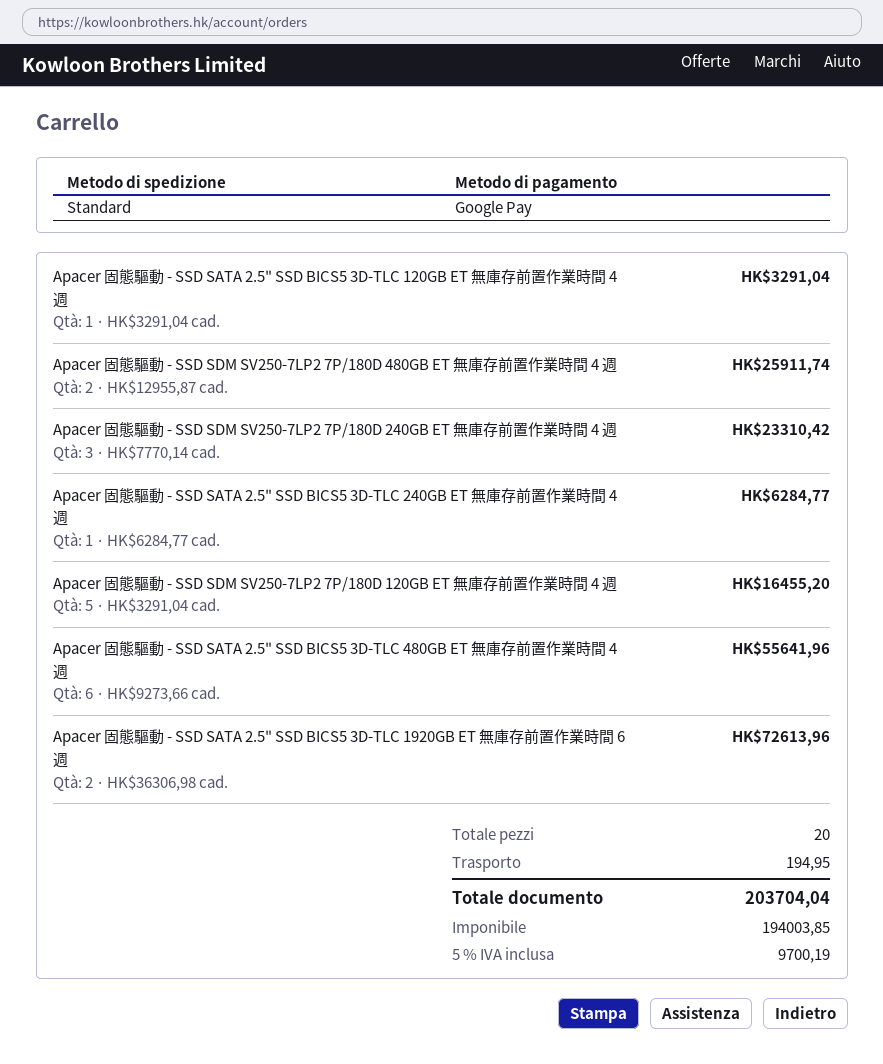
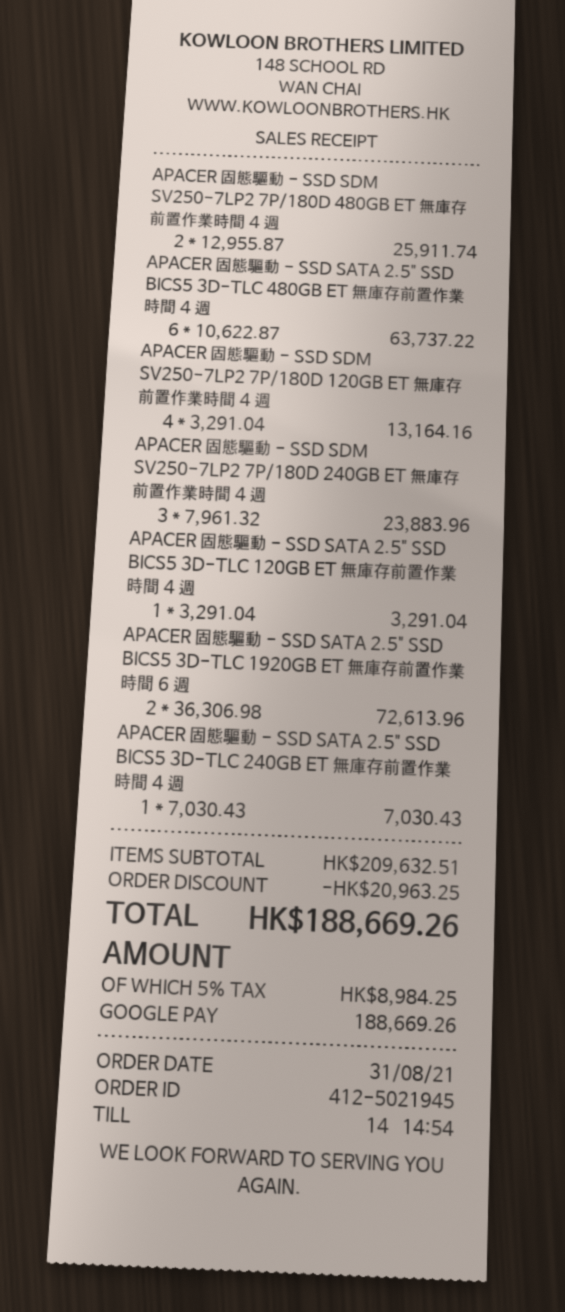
Apacer 固態驅動 - SSD SDM SV250-7LP2 7P/180D 240GB ET 無庫存前置作業時間 4 週: 3 x 7770.14 = 23310.42 -> 3 x 7961.32 = 23883.96
Apacer 固態驅動 - SSD SATA 2.5" SSD BICS5 3D-TLC 240GB ET 無庫存前置作業時間 4 週: 1 x 6284.77 = 6284.77 -> 1 x 7030.43 = 7030.43
Apacer 固態驅動 - SSD SDM SV250-7LP2 7P/180D 120GB ET 無庫存前置作業時間 4 週: 5 x 3291.04 = 16455.20 -> 4 x 3291.04 = 13164.16
Apacer 固態驅動 - SSD SATA 2.5" SSD BICS5 3D-TLC 480GB ET 無庫存前置作業時間 4 週: 6 x 9273.66 = 55641.96 -> 6 x 10622.87 = 63737.22
discount: none -> 20963.25
shipping: 194.95 -> none
tax: 5% = 9700.19 -> 5% = 8984.25
total: 203704.04 -> 188669.26

